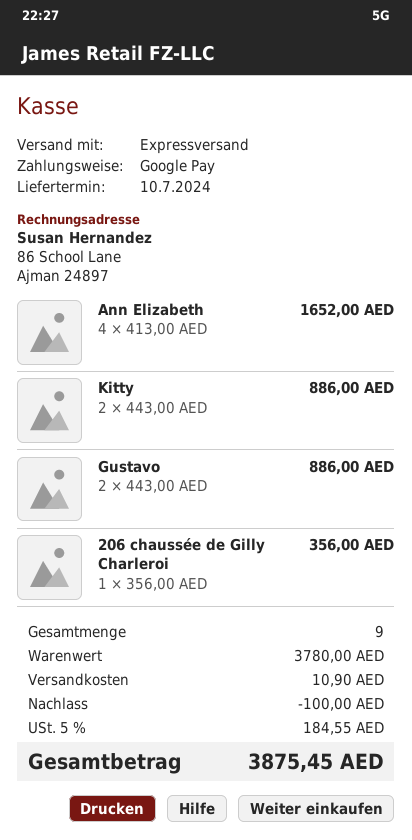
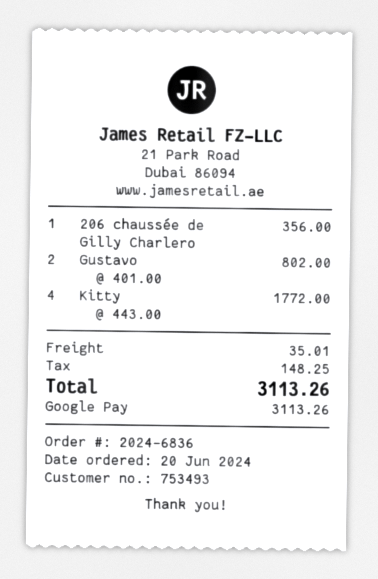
Ann Elizabeth: 4 x 413.00 = 1652.00 -> none
Kitty: 2 x 443.00 = 886.00 -> 4 x 443.00 = 1772.00
Gustavo: 2 x 443.00 = 886.00 -> 2 x 401.00 = 802.00
discount: 100.00 -> none
shipping: 10.90 -> 35.01
tax: 184.55 -> 148.25
total: 3875.45 -> 3113.26

